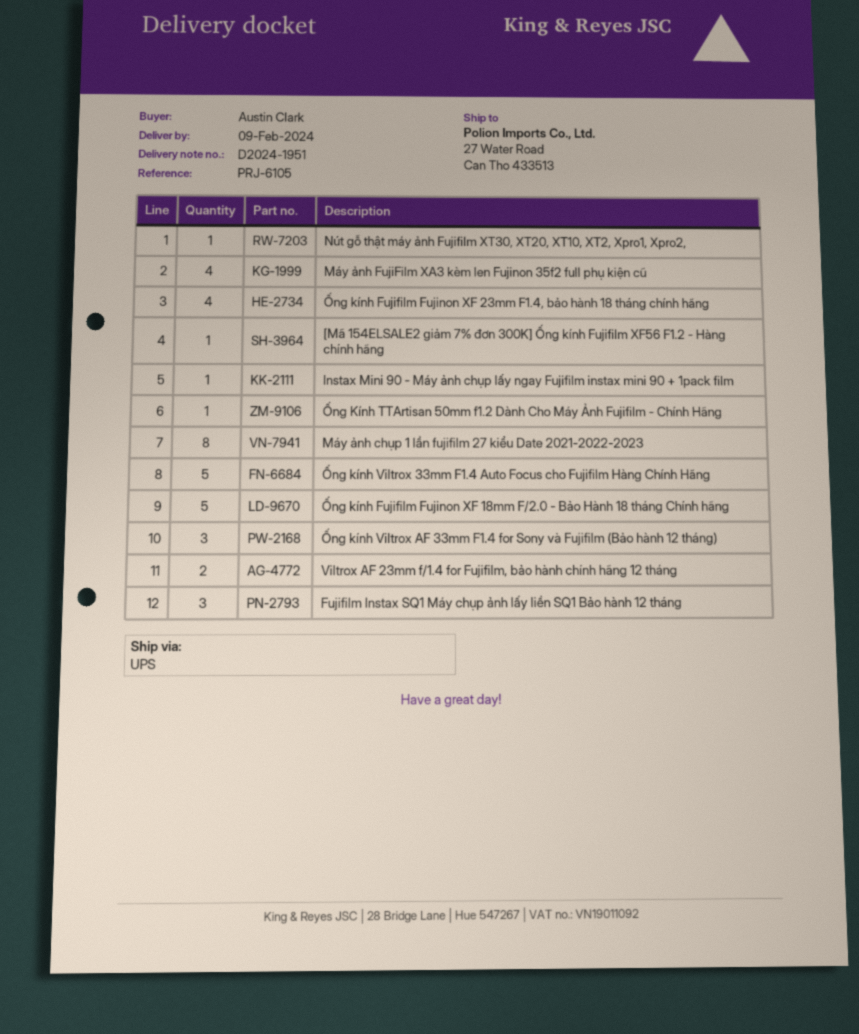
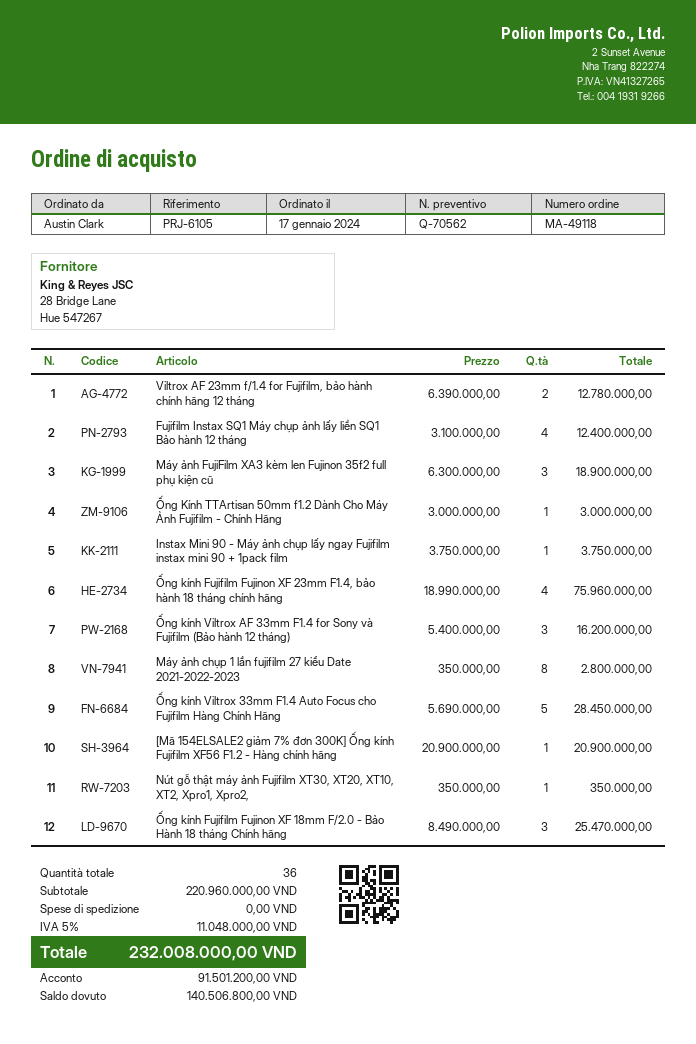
Máy ảnh FujiFilm XA3 kèm len Fujinon 35f2 full phụ kiện cũ: 4 -> 3
Ống kính Fujifilm Fujinon XF 18mm F/2.0 - Bảo Hành 18 tháng Chính hãng: 5 -> 3
Fujifilm Instax SQ1 Máy chụp ảnh lấy liền SQ1 Bảo hành 12 tháng: 3 -> 4

